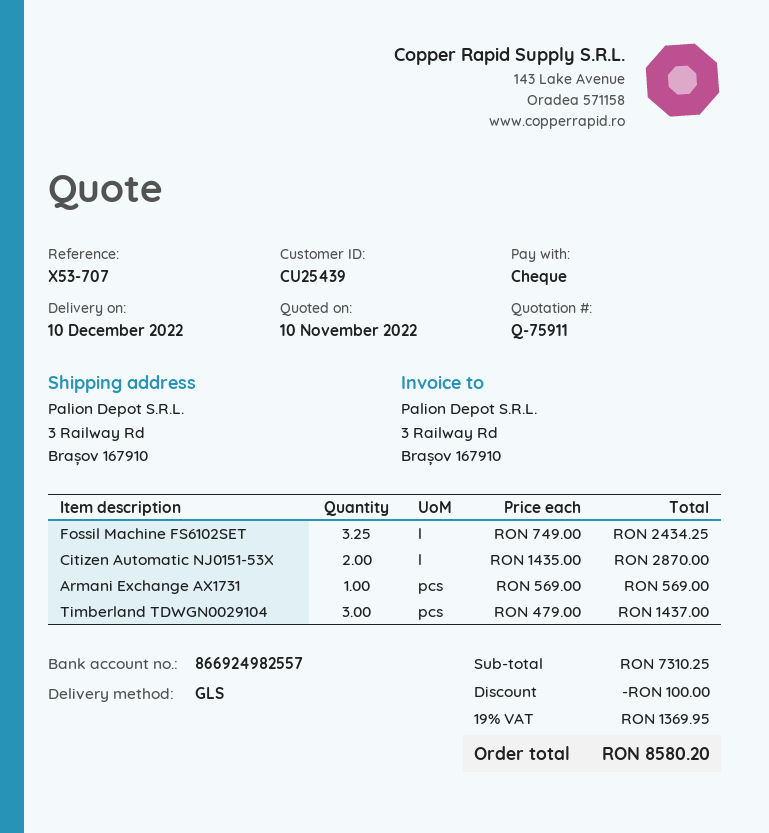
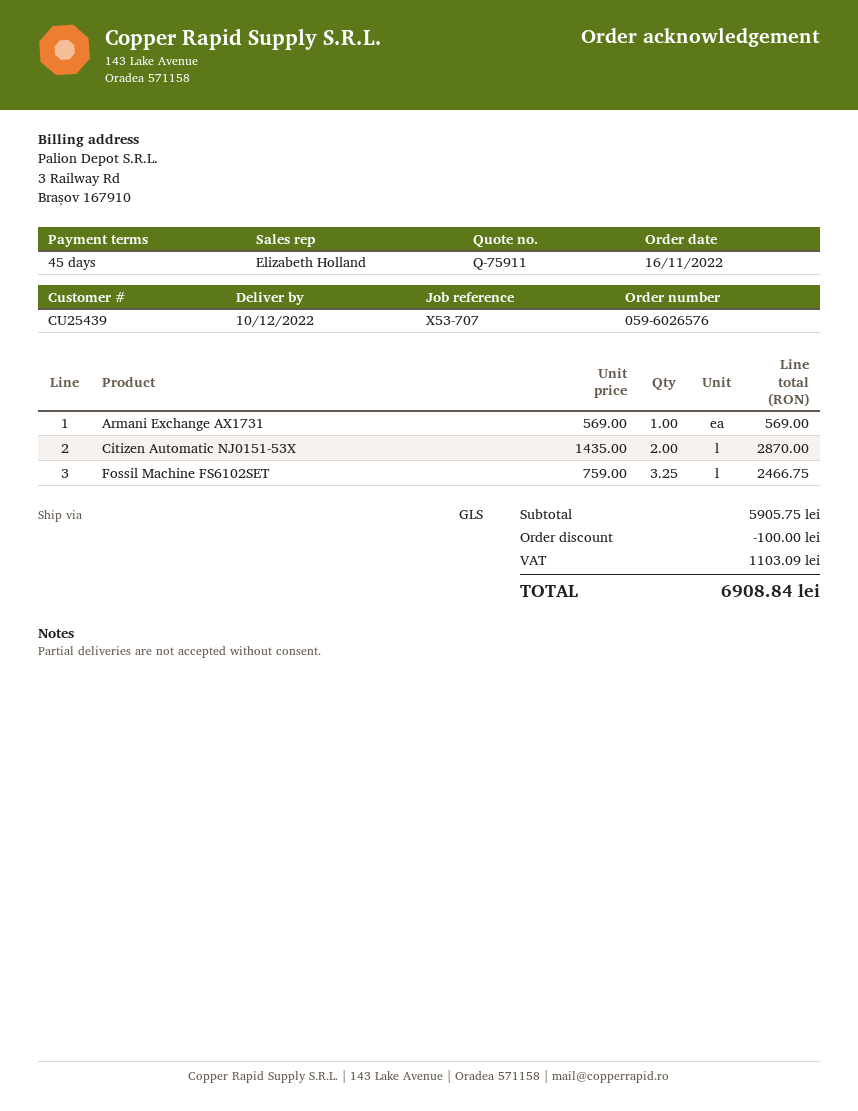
Fossil Machine FS6102SET: 3.25 x 749.00 = 2434.25 -> 3.25 x 759.00 = 2466.75
Timberland TDWGN0029104: 3 x 479.00 = 1437.00 -> none
subtotal: 7310.25 -> 5905.75
tax: 1369.95 -> 1103.09
total: 8580.20 -> 6908.84

